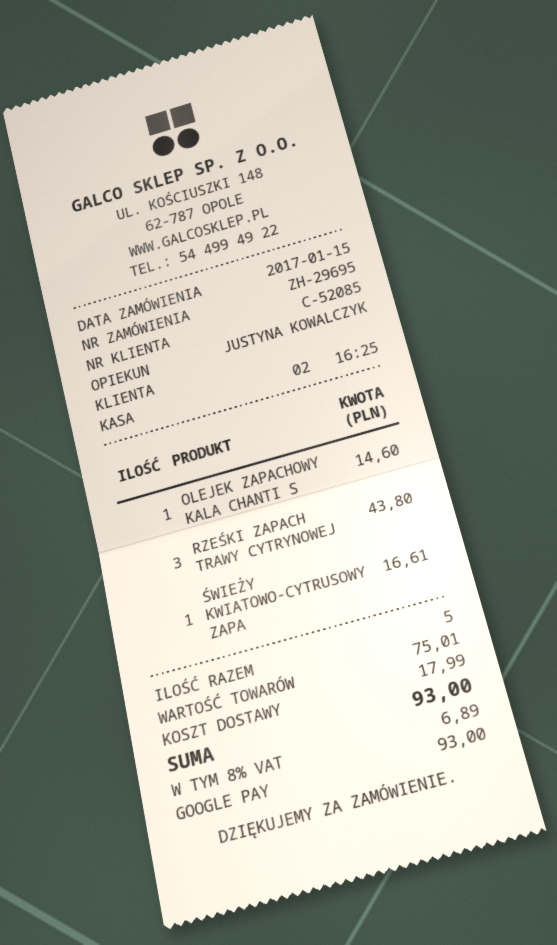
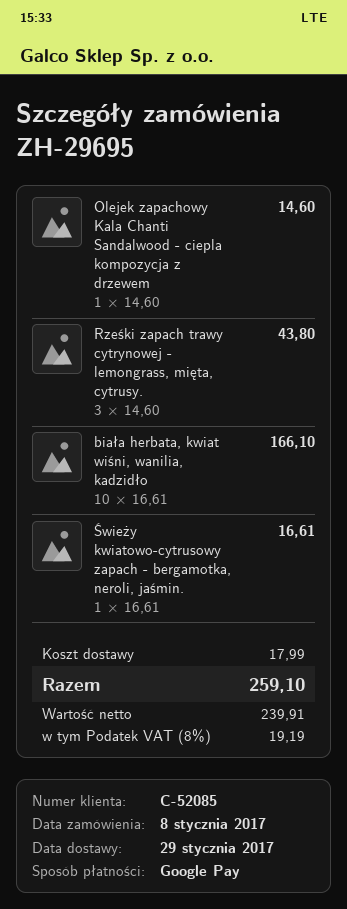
order date: 2017-01-15 -> 2017-01-08
biała herbata, kwiat wiśni, wanilia, kadzidło: none -> 10 for 166.10
tax: 8% = 6.89 -> 8% = 19.19
total: 93.00 -> 259.10

